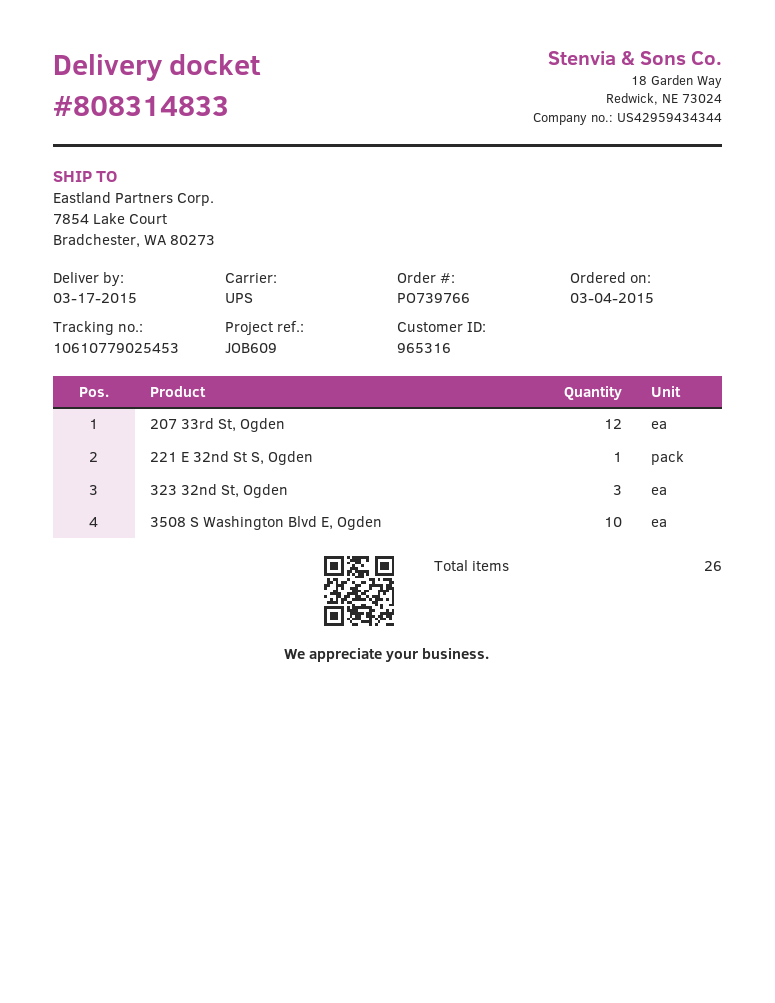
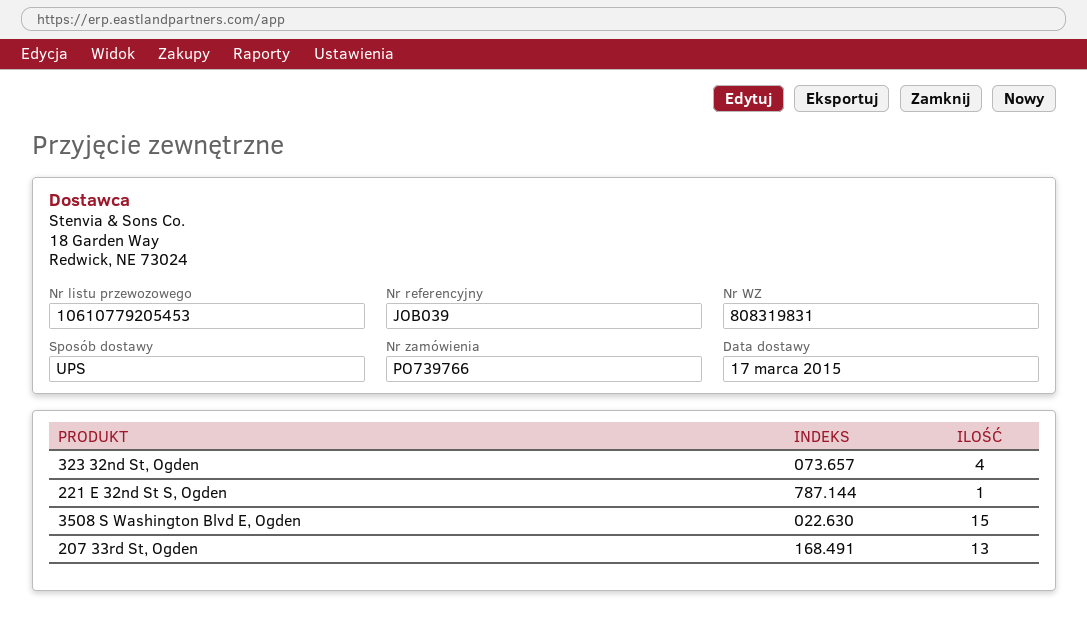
delivery note number: 808314833 -> 808319831
reference: JOB609 -> JOB039
tracking number: 10610779025453 -> 10610779205453
207 33rd St, Ogden: 12 -> 13
323 32nd St, Ogden: 3 -> 4
3508 S Washington Blvd E, Ogden: 10 -> 15

